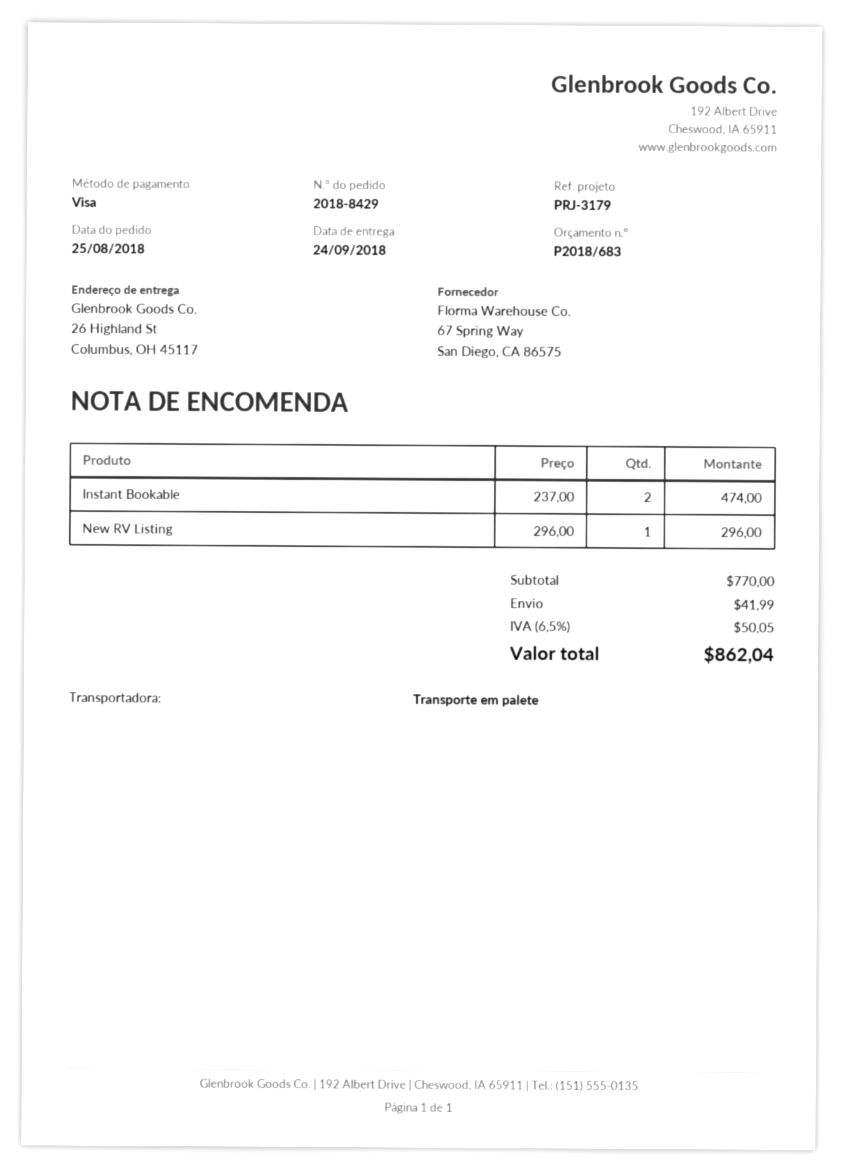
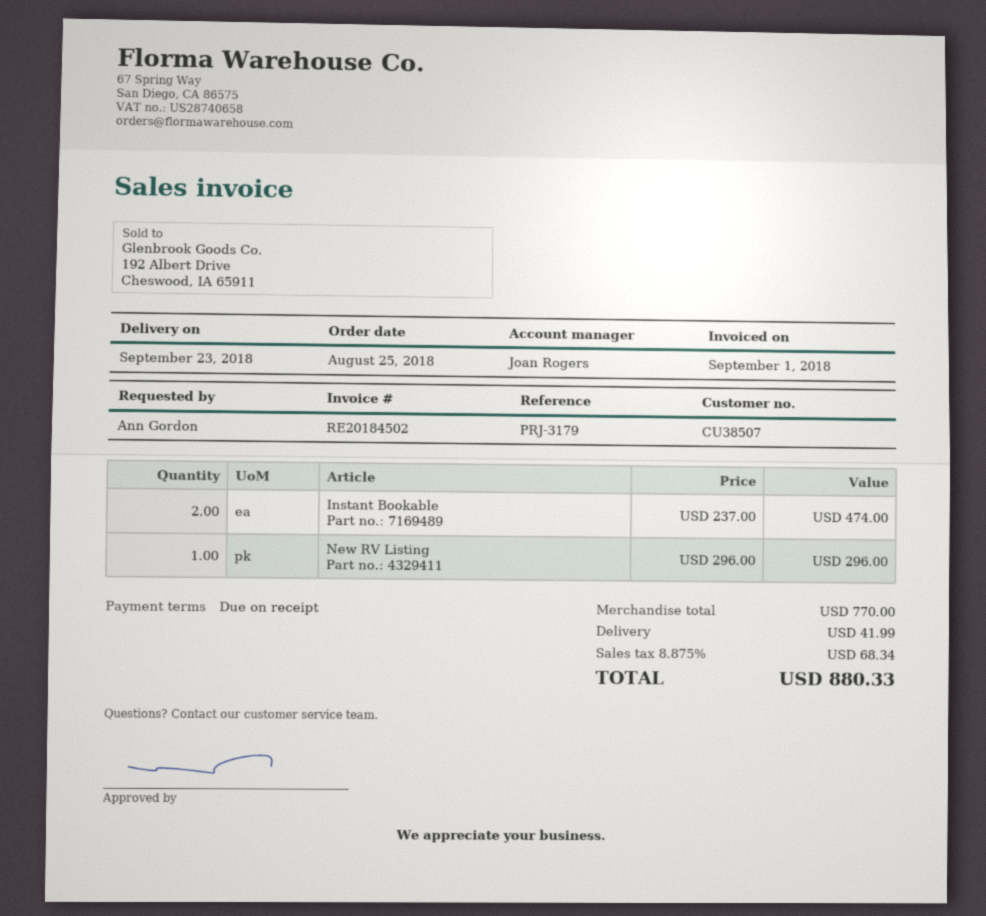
delivery date: 2018-09-24 -> 2018-09-23
tax: 6.5% = 50.05 -> 8.875% = 68.34
total: 862.04 -> 880.33

